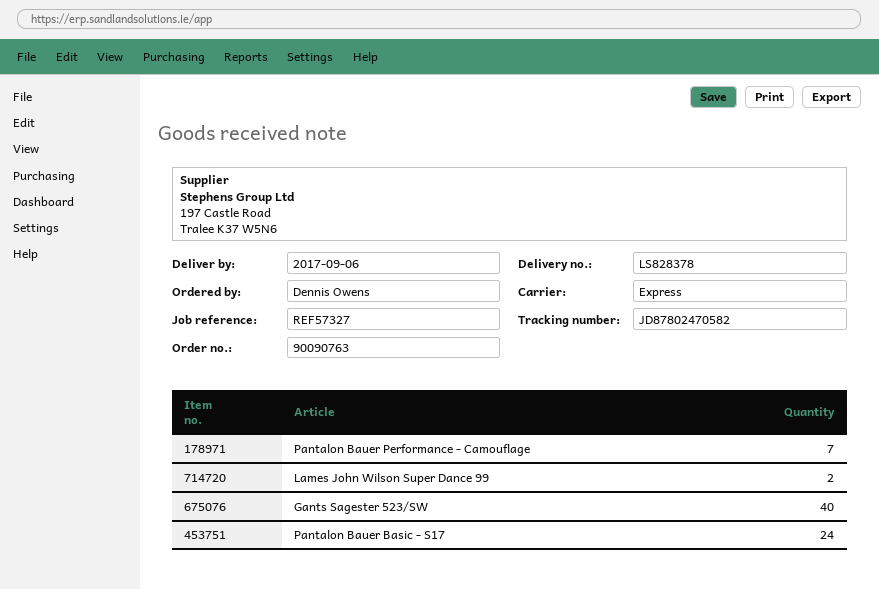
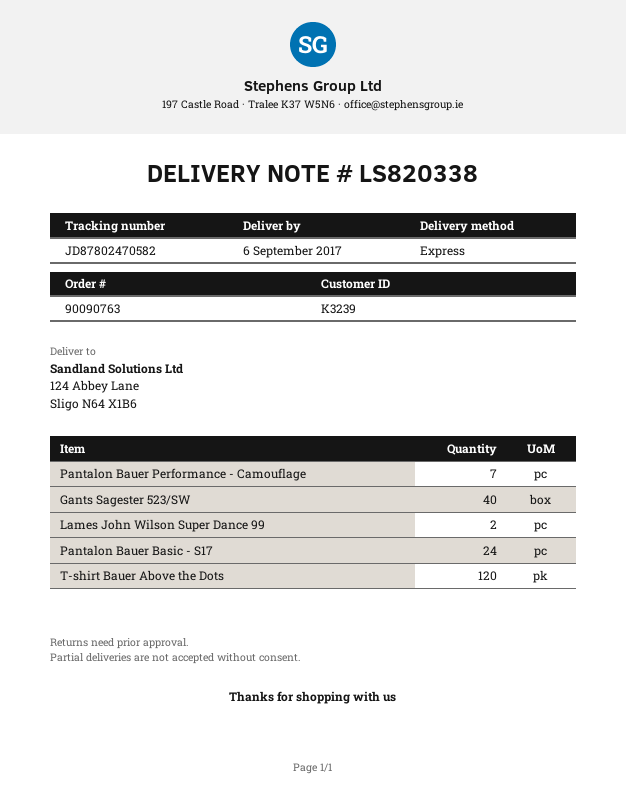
delivery note number: LS828378 -> LS820338
T-shirt Bauer Above the Dots: none -> 120

